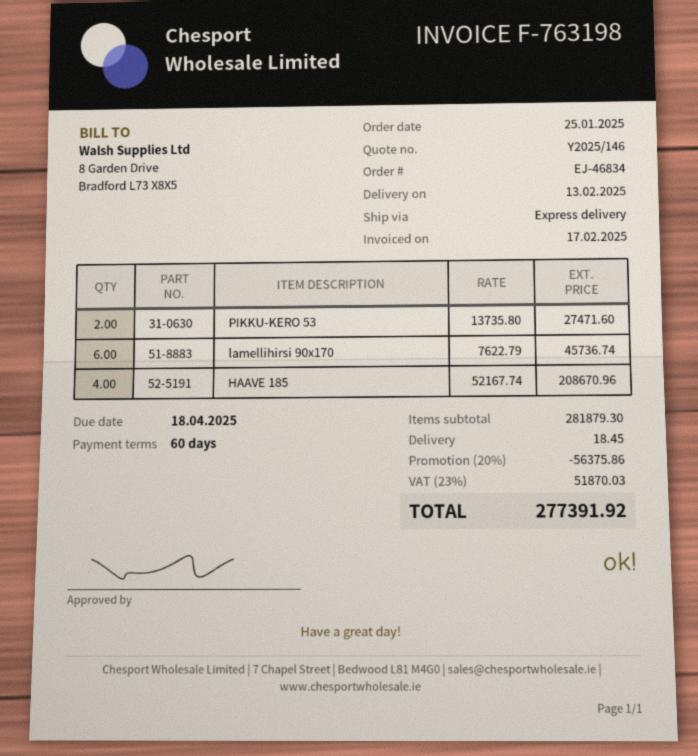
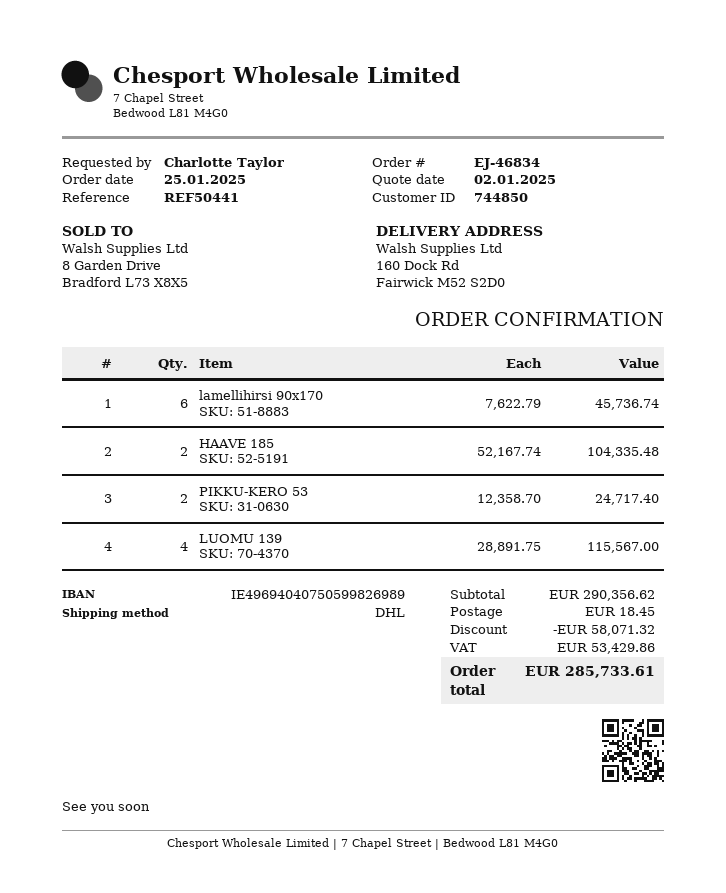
shipping method: express -> DHL
PIKKU-KERO 53: 2 x 13735.80 = 27471.60 -> 2 x 12358.70 = 24717.40
HAAVE 185: 4 x 52167.74 = 208670.96 -> 2 x 52167.74 = 104335.48
LUOMU 139: none -> 4 x 28891.75 = 115567.00
subtotal: 281879.30 -> 290356.62
discount: 56375.86 -> 58071.32
tax: 51870.03 -> 53429.86
total: 277391.92 -> 285733.61

